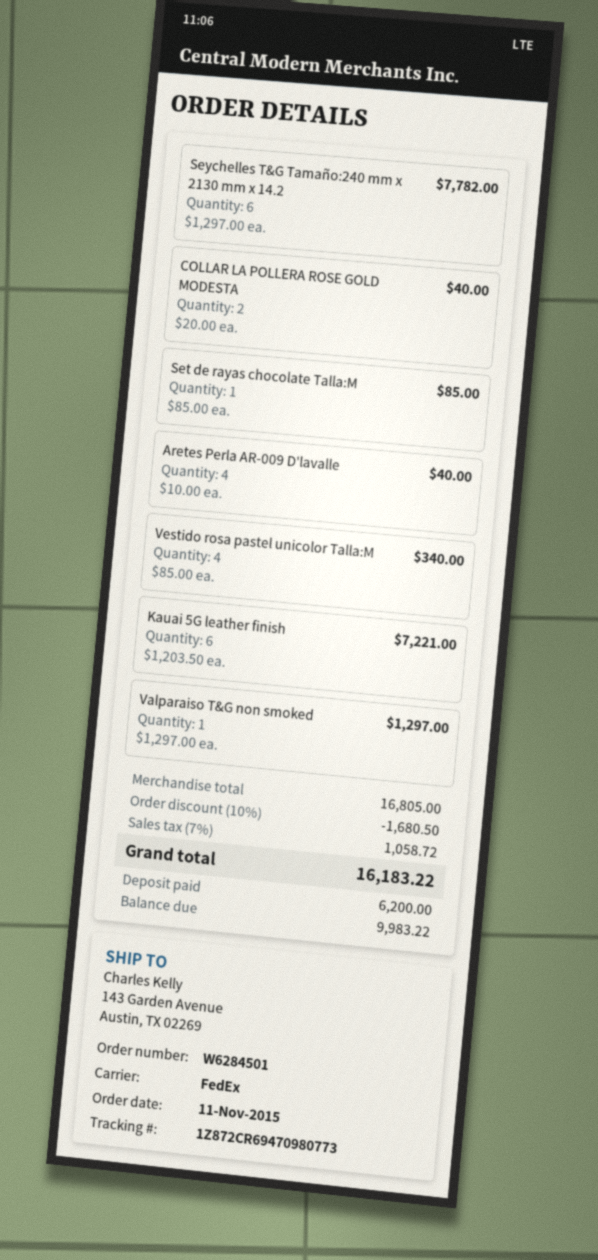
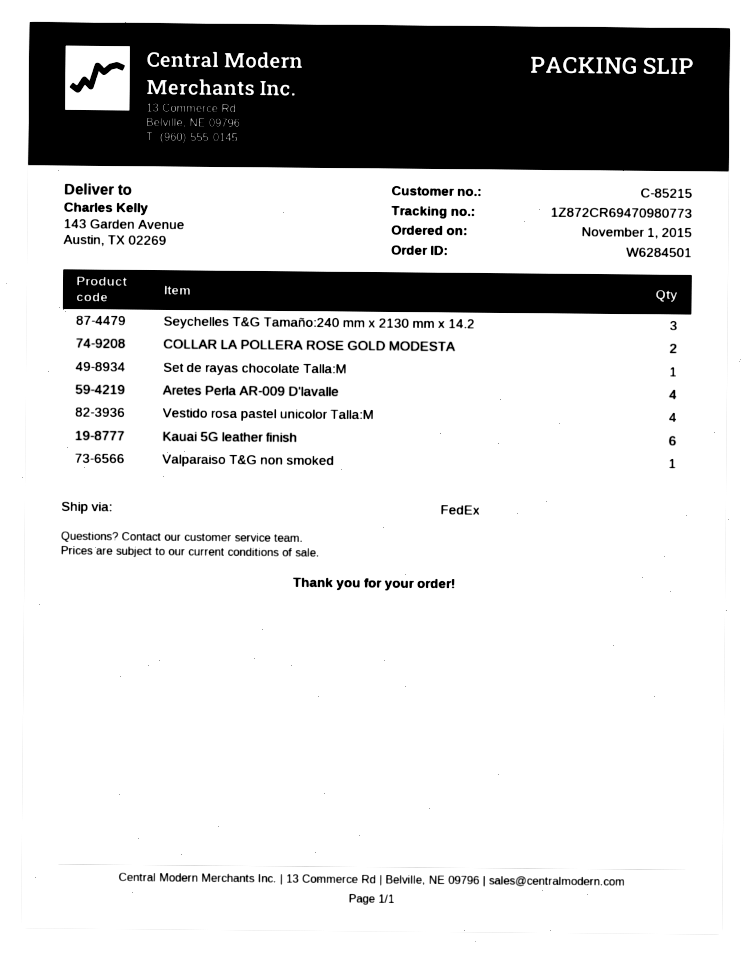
order date: 2015-11-11 -> 2015-11-01
Seychelles T&G Tamaño:240 mm x 2130 mm x 14.2: 6 -> 3

